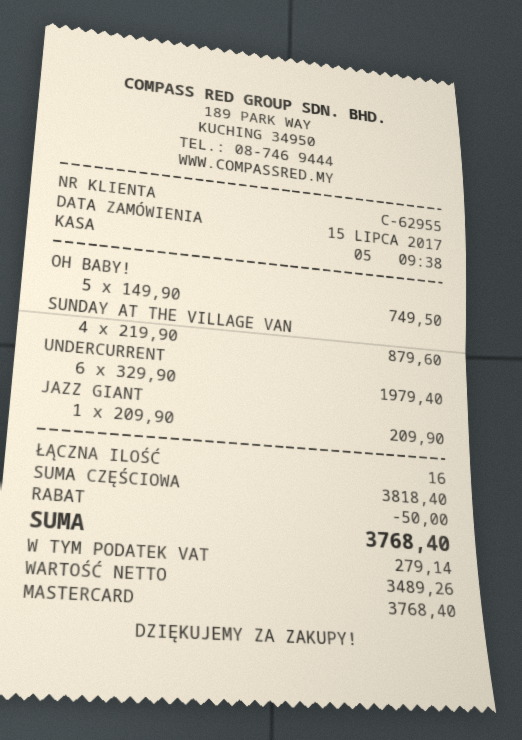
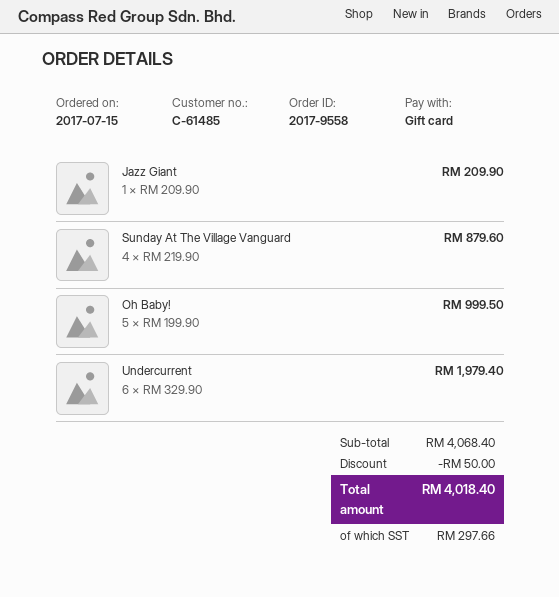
customer number: C-62955 -> C-61485
payment method: Mastercard -> gift card
OH BABY!: 5 x 149.90 = 749.50 -> 5 x 199.90 = 999.50
subtotal: 3818.40 -> 4068.40
tax: 279.14 -> 297.66
total: 3768.40 -> 4018.40

